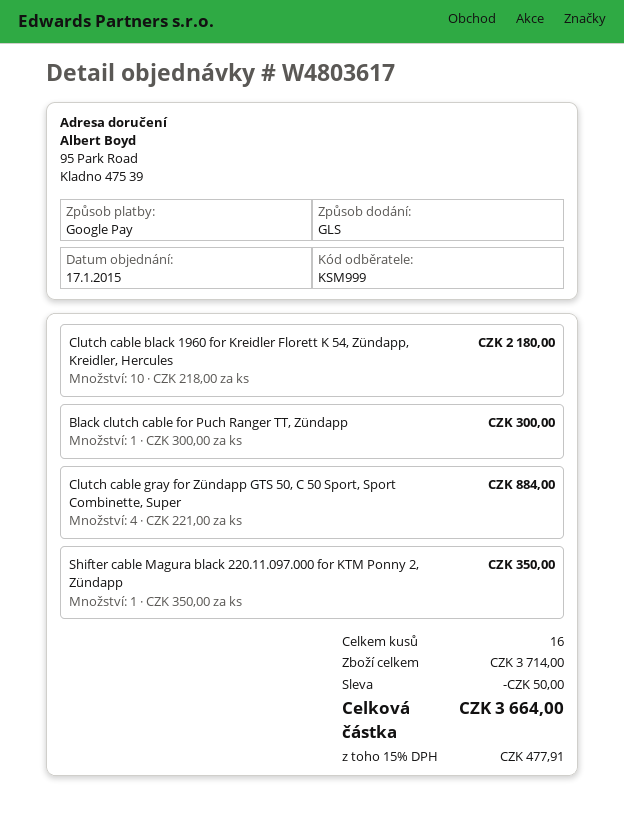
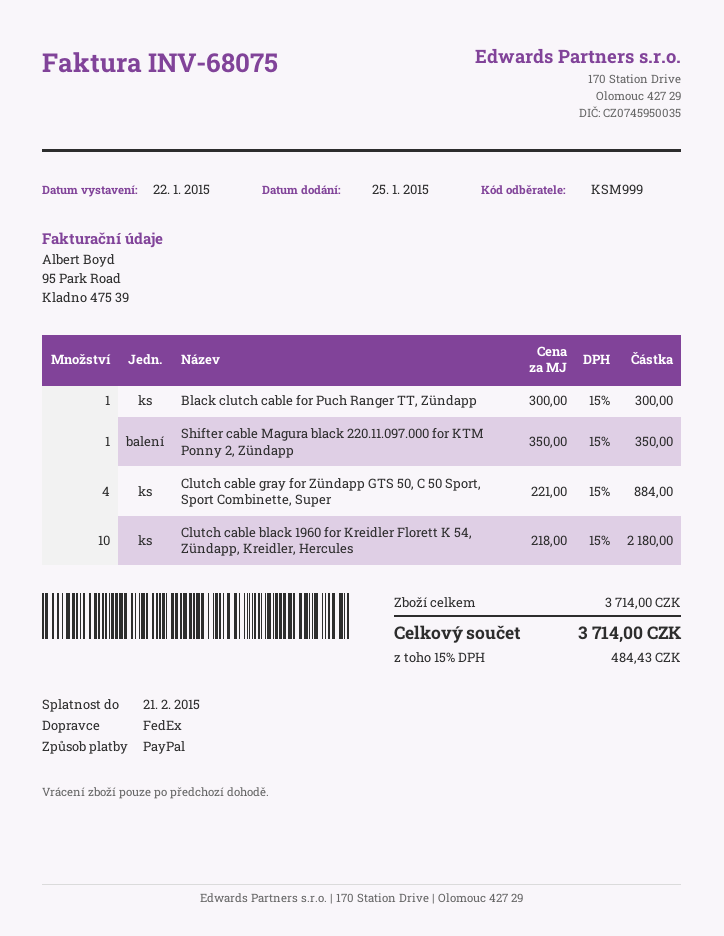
payment method: Google Pay -> PayPal
shipping method: GLS -> FedEx
discount: 50.00 -> none
tax: 15% = 477.91 -> 15% = 484.43
total: 3664.00 -> 3714.00

